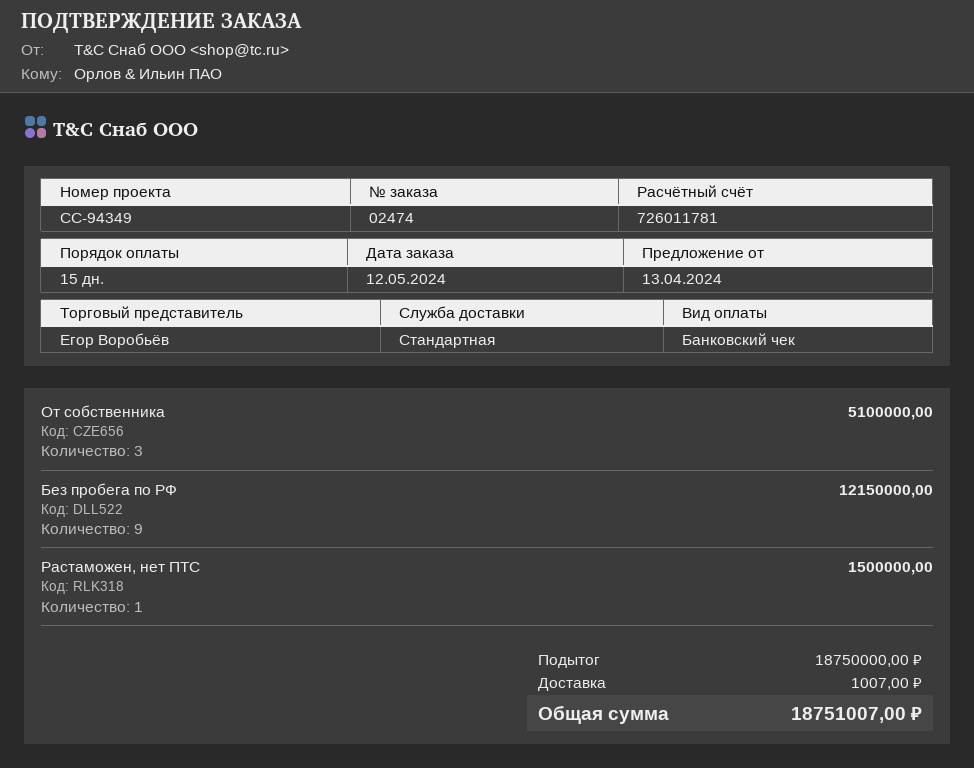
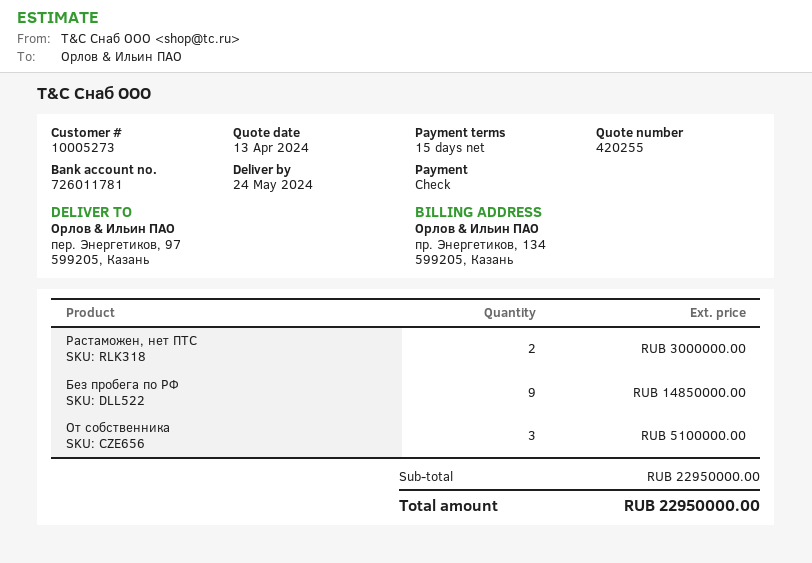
Без пробега по РФ: 9 for 12150000.00 -> 9 for 14850000.00
Растаможен, нет ПТС: 1 for 1500000.00 -> 2 for 3000000.00
subtotal: 18750000.00 -> 22950000.00
shipping: 1007.00 -> none
total: 18751007.00 -> 22950000.00

